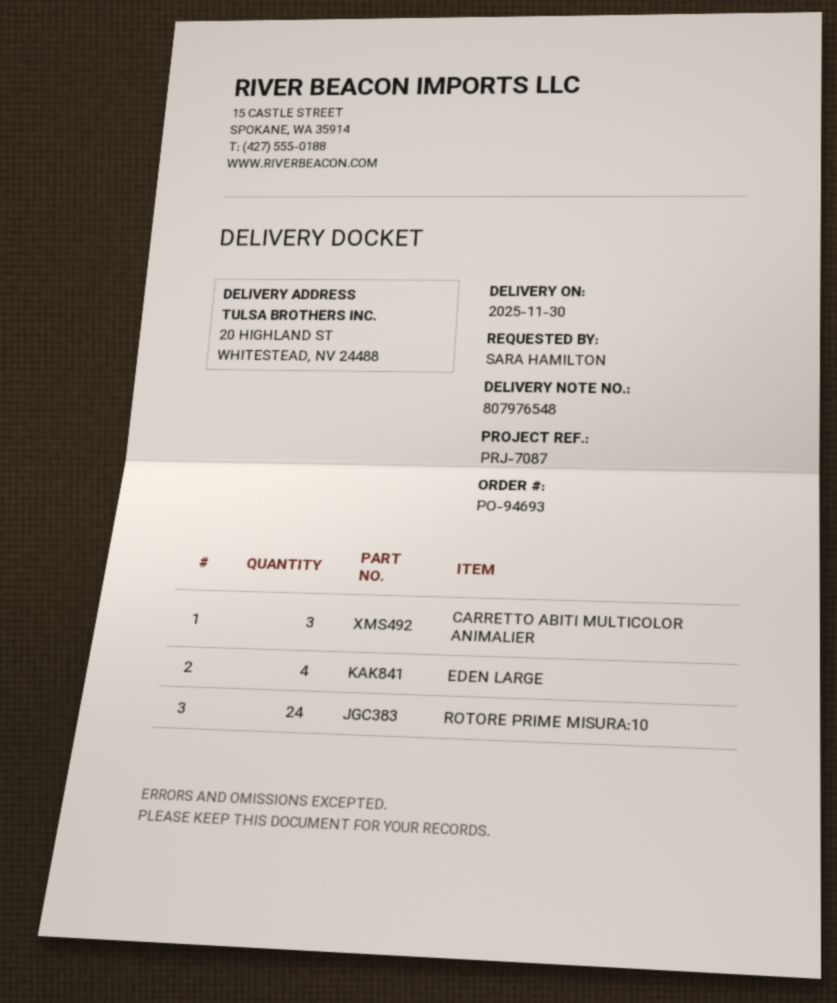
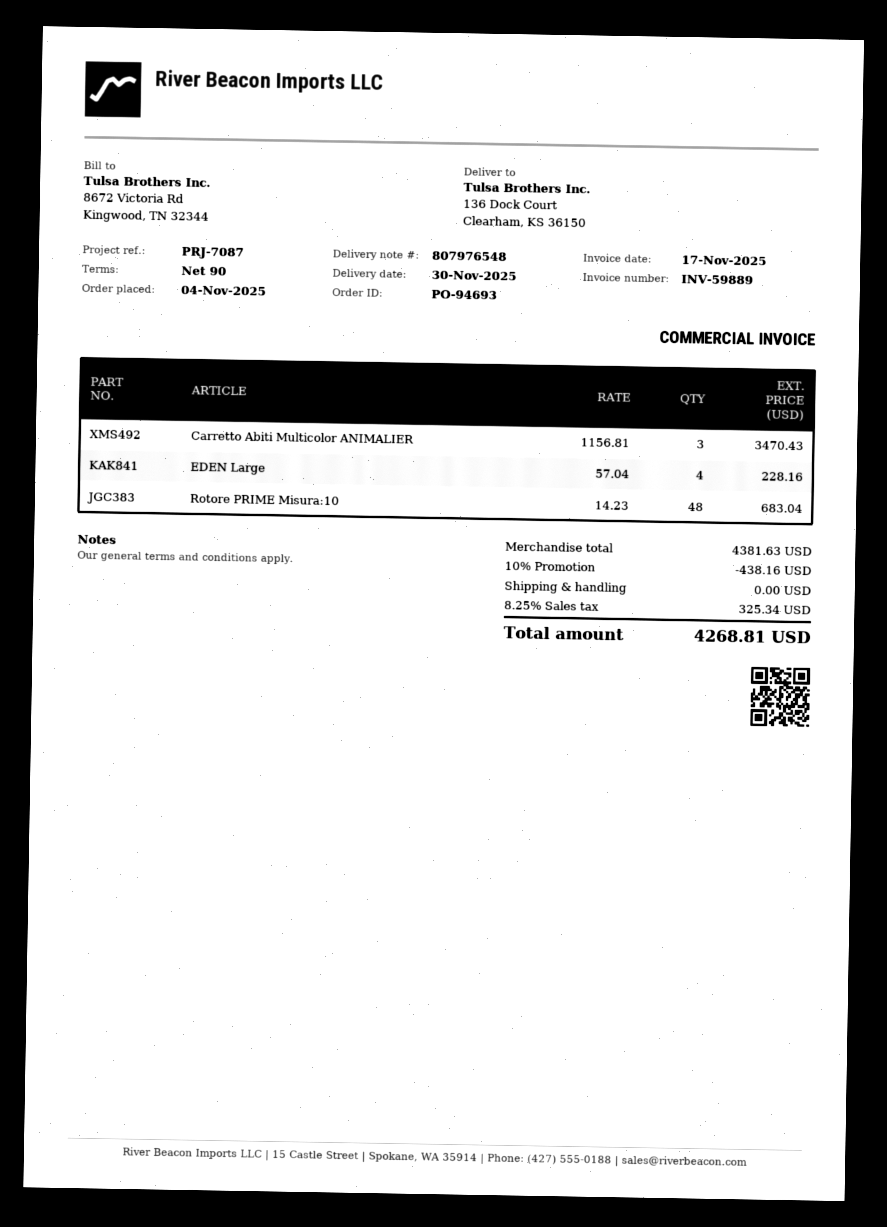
ship to: 20 HIGHLAND ST, WHITESTEAD, NV 24488 -> 136 Dock Court, Clearham, KS 36150
ROTORE PRIME MISURA:10: 24 -> 48

